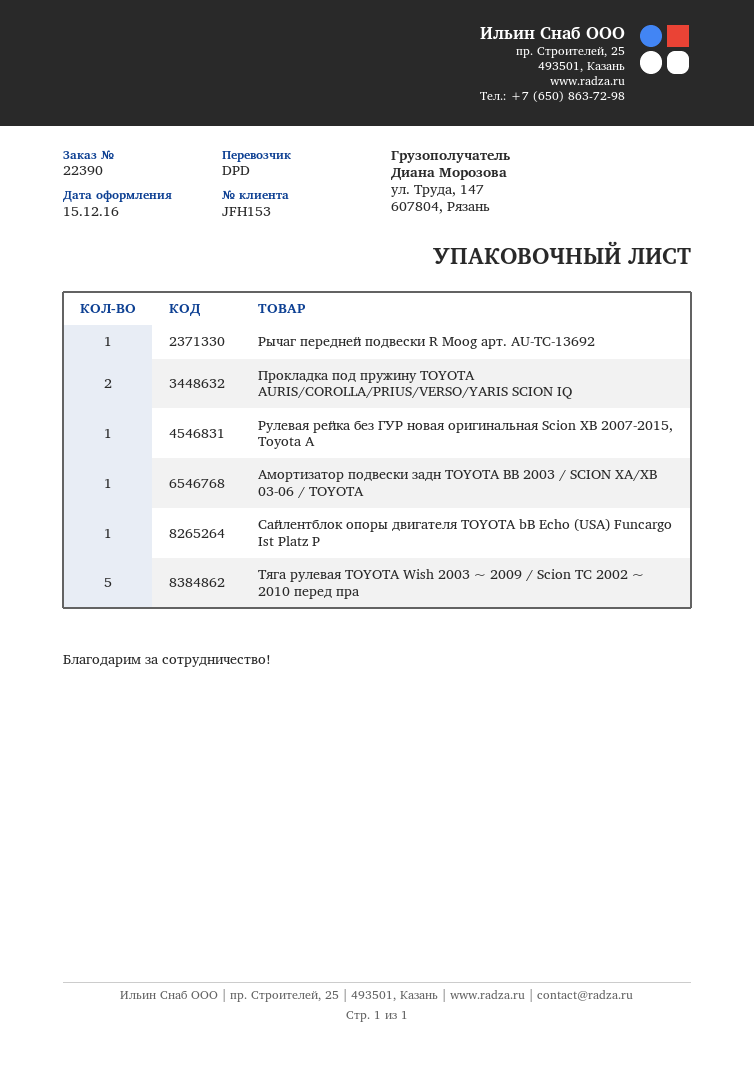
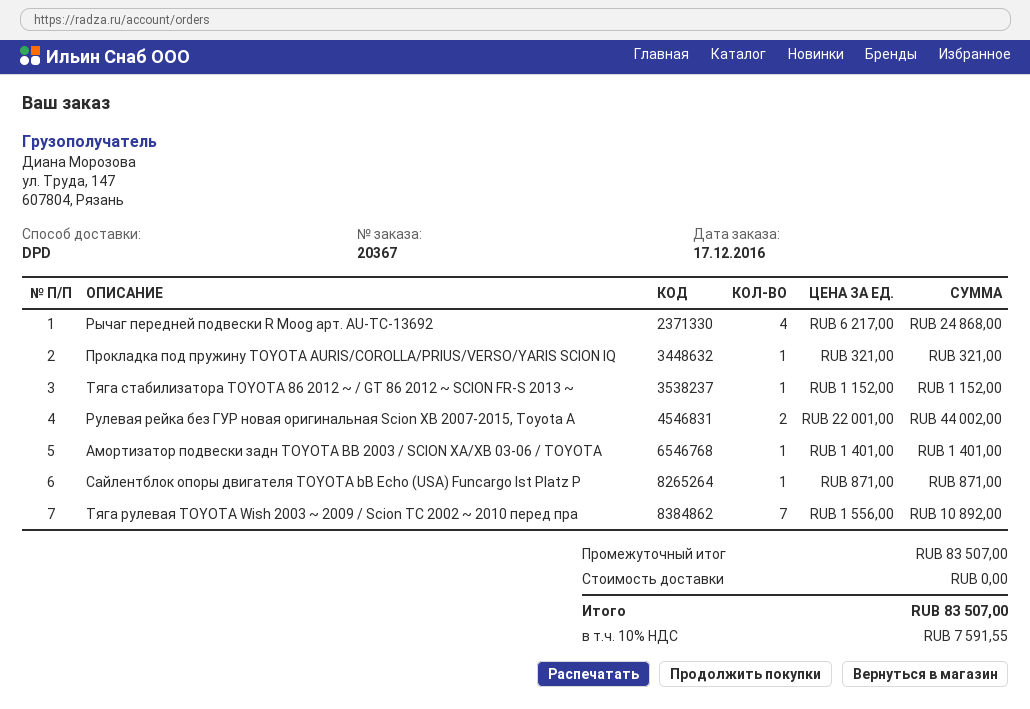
order number: 22390 -> 20367
order date: 2016-12-15 -> 2016-12-17
Рычаг передней подвески R Moog арт. AU-TC-13692: 1 -> 4
Прокладка под пружину TOYOTA AURIS/COROLLA/PRIUS/VERSO/YARIS SCION IQ: 2 -> 1
Рулевая рейка без ГУР новая оригинальная Scion XB 2007-2015, Toyota A: 1 -> 2
Тяга рулевая TOYOTA Wish 2003 ~ 2009 / Scion TC 2002 ~ 2010 перед пра: 5 -> 7
Тяга стабилизатора TOYOTA 86 2012 ~ / GT 86 2012 ~ SCION FR-S 2013 ~: none -> 1

